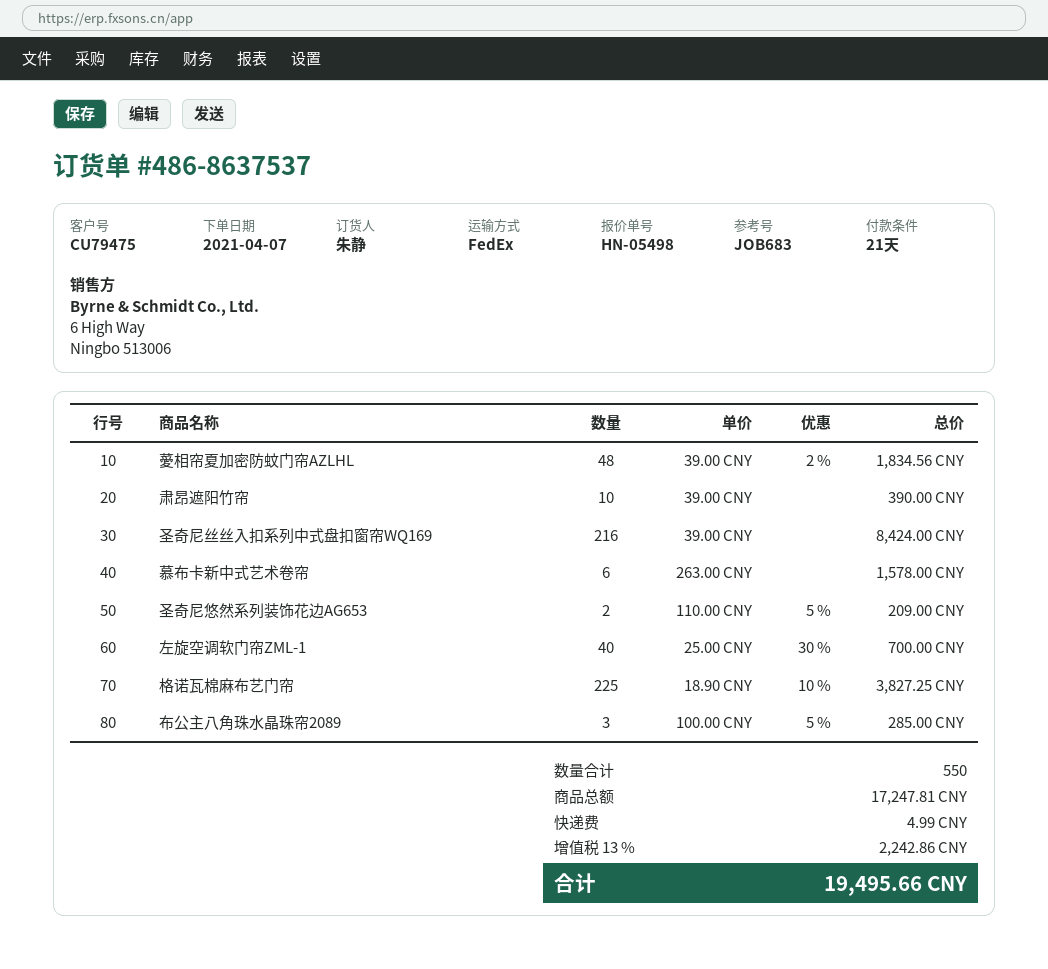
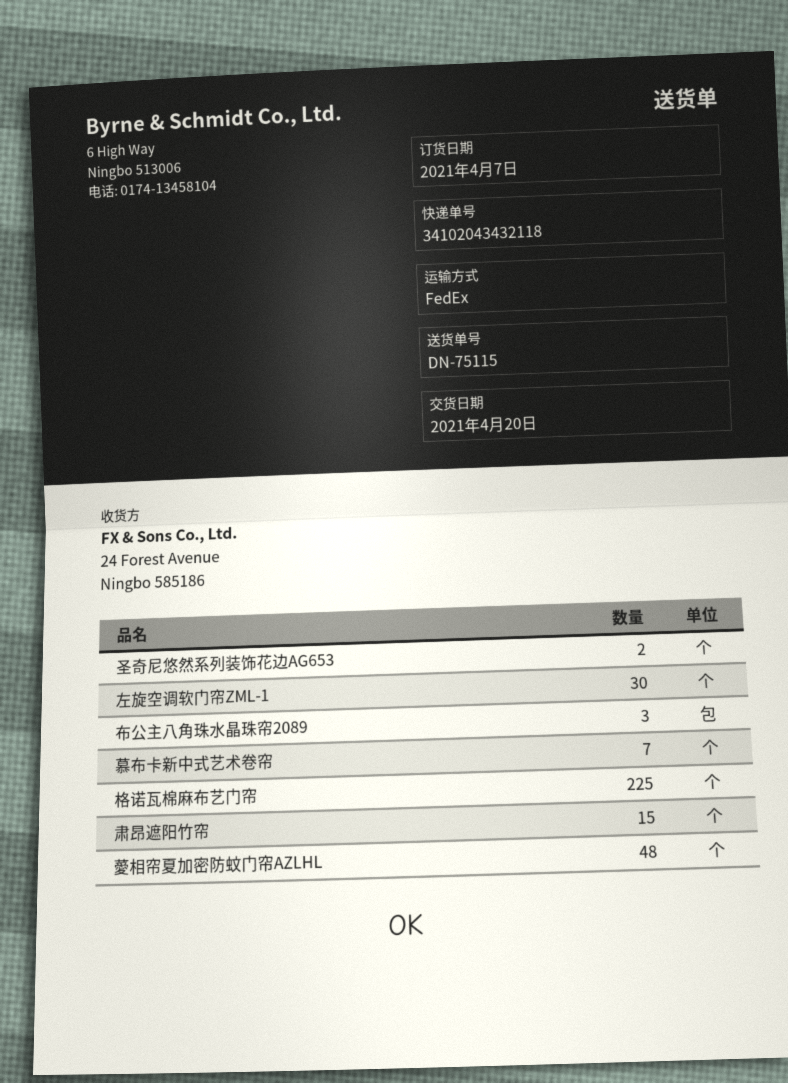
肃昂遮阳竹帘: 10 -> 15
圣奇尼丝丝入扣系列中式盘扣窗帘WQ169: 216 -> none
慕布卡新中式艺术卷帘: 6 -> 7
左旋空调软门帘ZML-1: 40 -> 30

